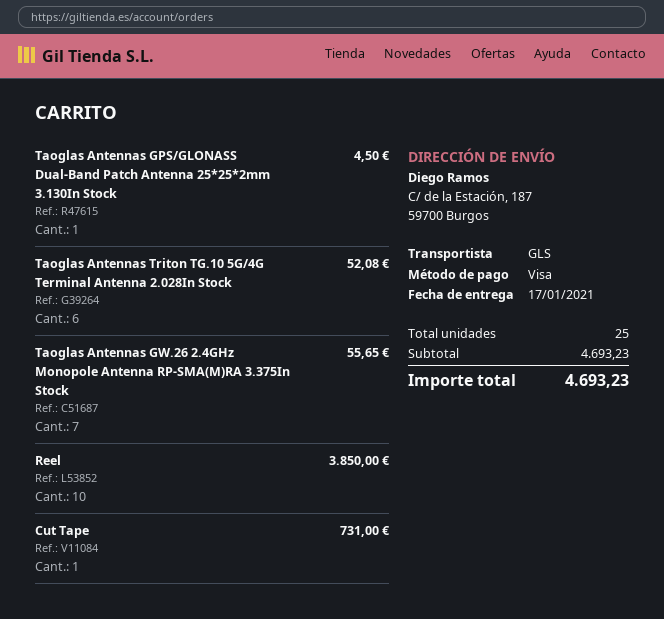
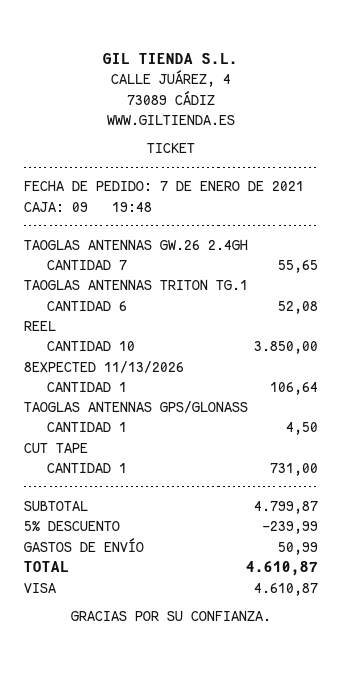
8EXPECTED 11/13/2026: none -> 1 for 106.64
subtotal: 4693.23 -> 4799.87
discount: none -> 5% = 239.99
shipping: none -> 50.99
total: 4693.23 -> 4610.87

